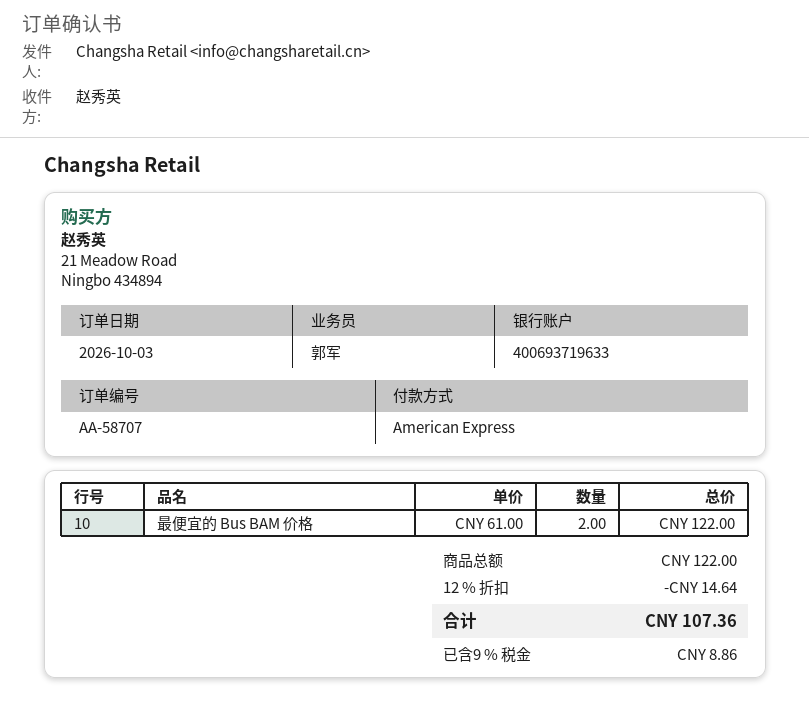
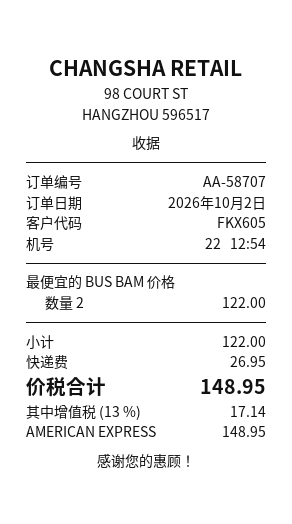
order date: 2026-10-03 -> 2026-10-02
discount: 12% = 14.64 -> none
shipping: none -> 26.95
tax: 9% = 8.86 -> 13% = 17.14
total: 107.36 -> 148.95

